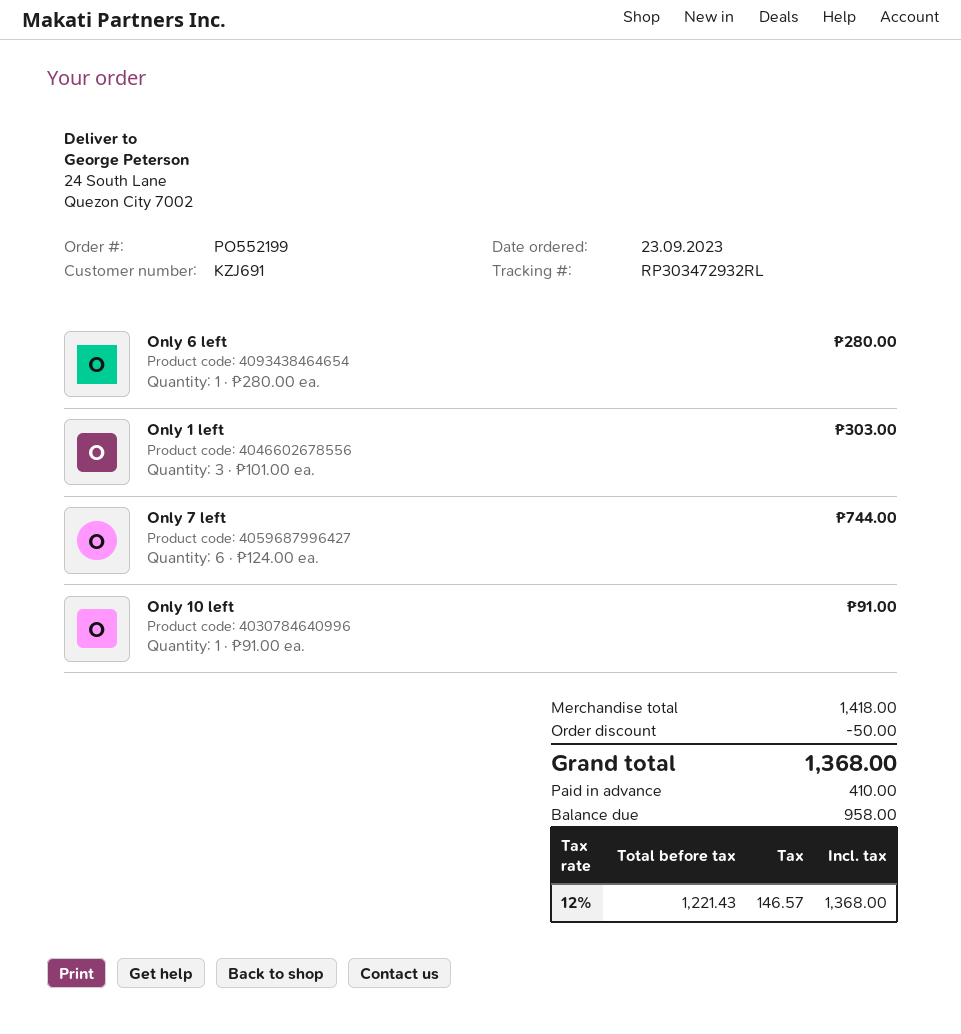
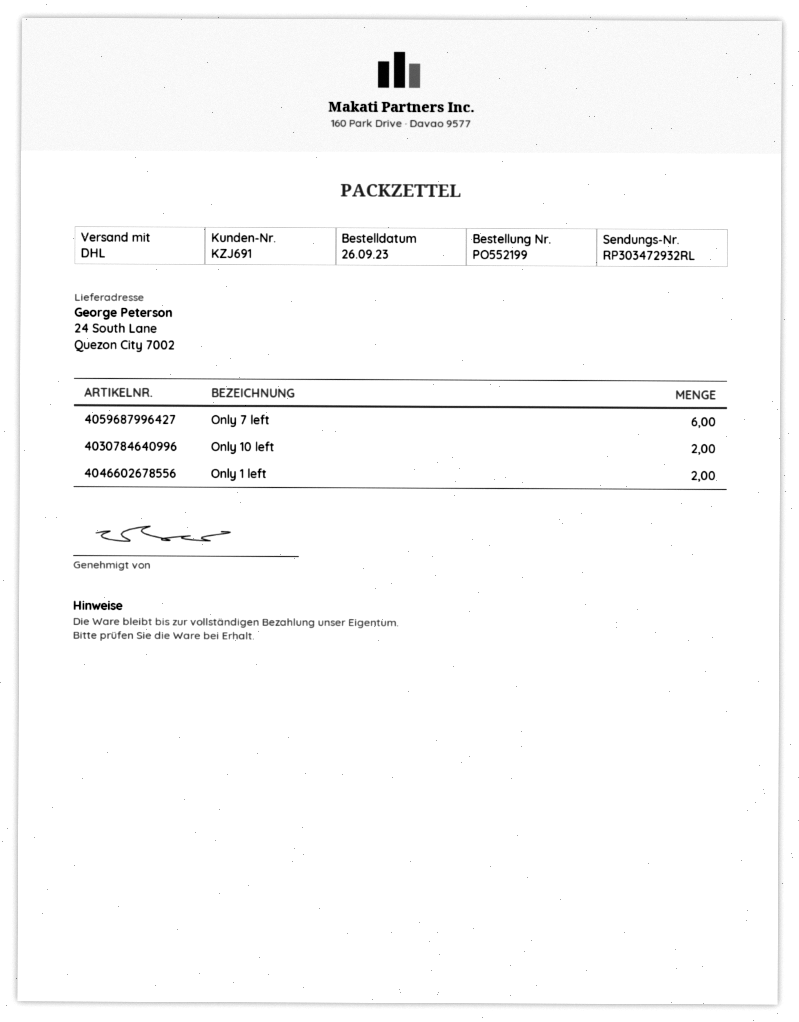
order date: 2023-09-23 -> 2023-09-26
Only 6 left: 1 -> none
Only 1 left: 3 -> 2
Only 10 left: 1 -> 2

